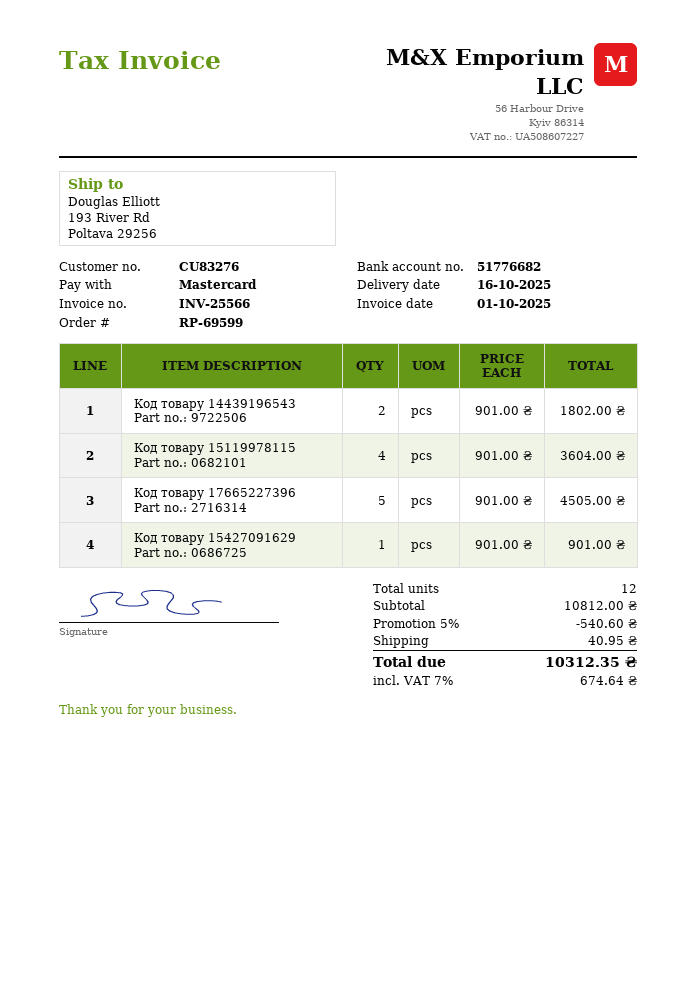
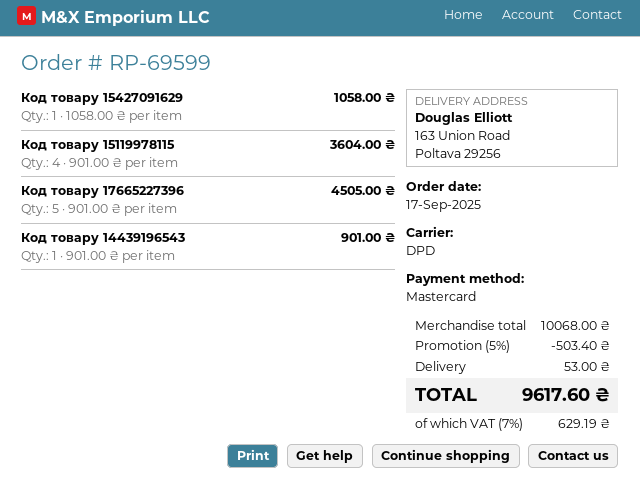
ship to: 193 River Rd, Poltava 29256 -> 163 Union Road, Poltava 29256
Код товару 14439196543: 2 x 901.00 = 1802.00 -> 1 x 901.00 = 901.00
Код товару 15427091629: 1 x 901.00 = 901.00 -> 1 x 1058.00 = 1058.00
subtotal: 10812.00 -> 10068.00
discount: 5% = 540.60 -> 5% = 503.40
shipping: 40.95 -> 53.00
tax: 7% = 674.64 -> 7% = 629.19
total: 10312.35 -> 9617.60

